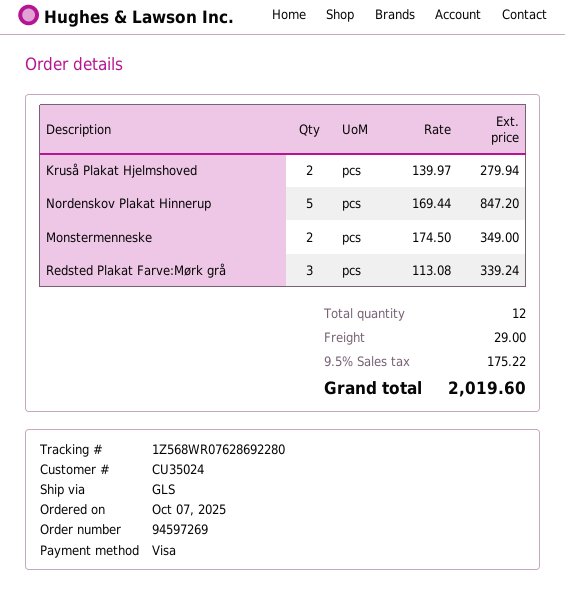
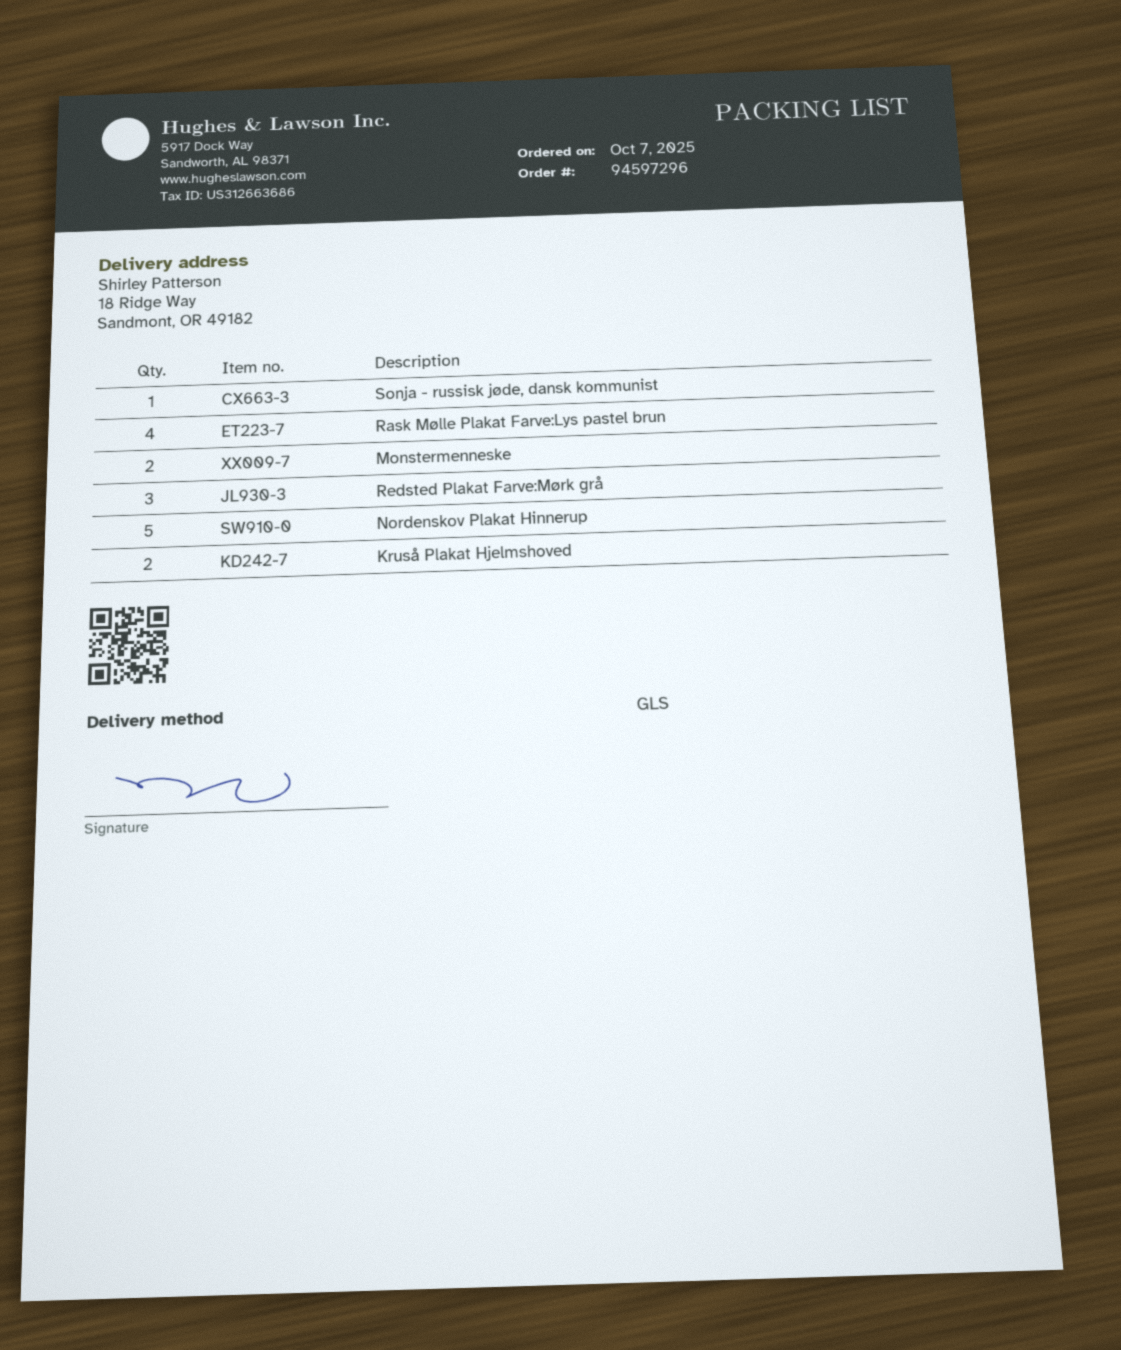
order number: 94597269 -> 94597296
Sonja - russisk jøde, dansk kommunist: none -> 1
Rask Mølle Plakat Farve:Lys pastel brun: none -> 4

